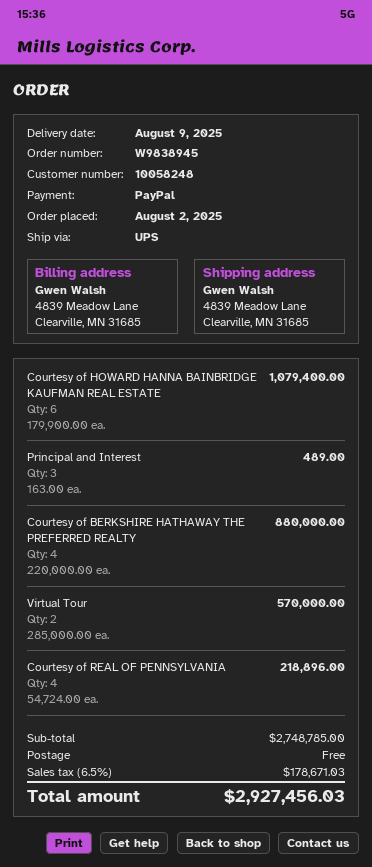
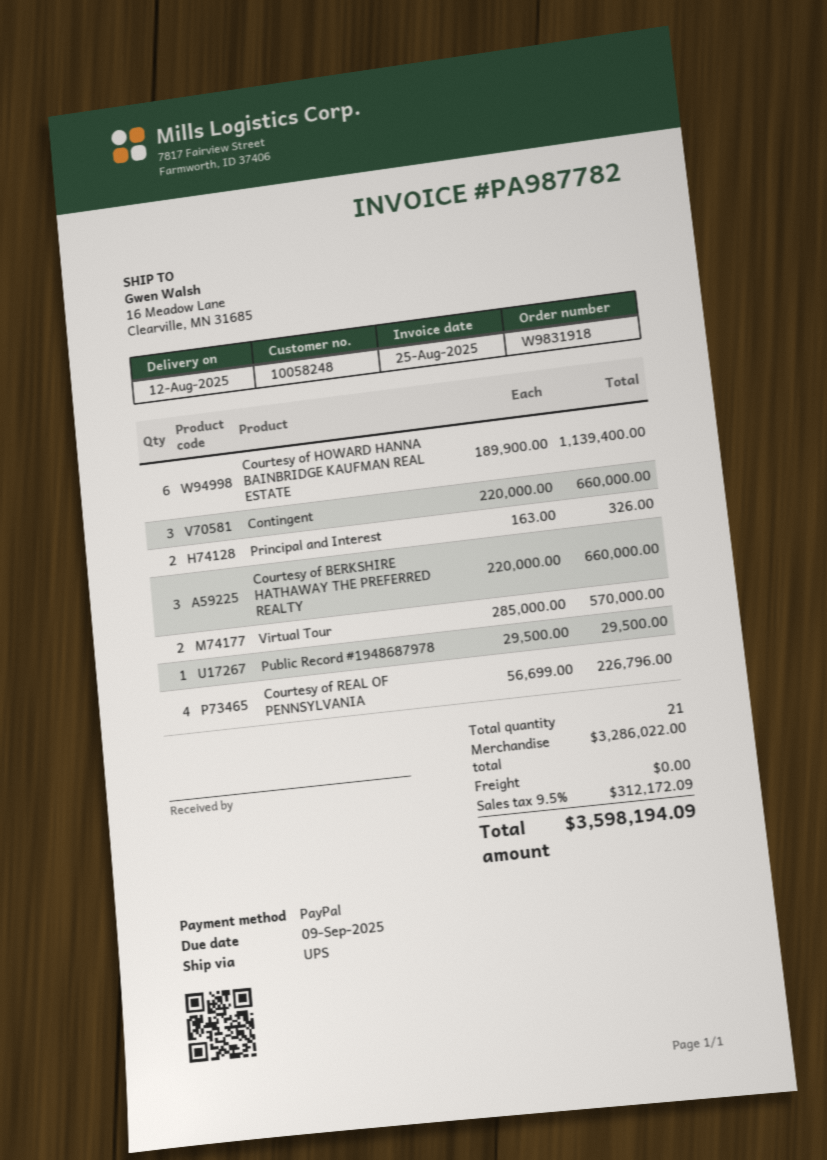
order number: W9838945 -> W9831918
delivery date: 2025-08-09 -> 2025-08-12
ship to: 4839 Meadow Lane, Clearville, MN 31685 -> 16 Meadow Lane, Clearville, MN 31685
Courtesy of HOWARD HANNA BAINBRIDGE KAUFMAN REAL ESTATE: 6 x 179900.00 = 1079400.00 -> 6 x 189900.00 = 1139400.00
Principal and Interest: 3 x 163.00 = 489.00 -> 2 x 163.00 = 326.00
Courtesy of BERKSHIRE HATHAWAY THE PREFERRED REALTY: 4 x 220000.00 = 880000.00 -> 3 x 220000.00 = 660000.00
Courtesy of REAL OF PENNSYLVANIA: 4 x 54724.00 = 218896.00 -> 4 x 56699.00 = 226796.00
Contingent: none -> 3 x 220000.00 = 660000.00
Public Record #1948687978: none -> 1 x 29500.00 = 29500.00
subtotal: 2748785.00 -> 3286022.00
tax: 6.5% = 178671.03 -> 9.5% = 312172.09
total: 2927456.03 -> 3598194.09

